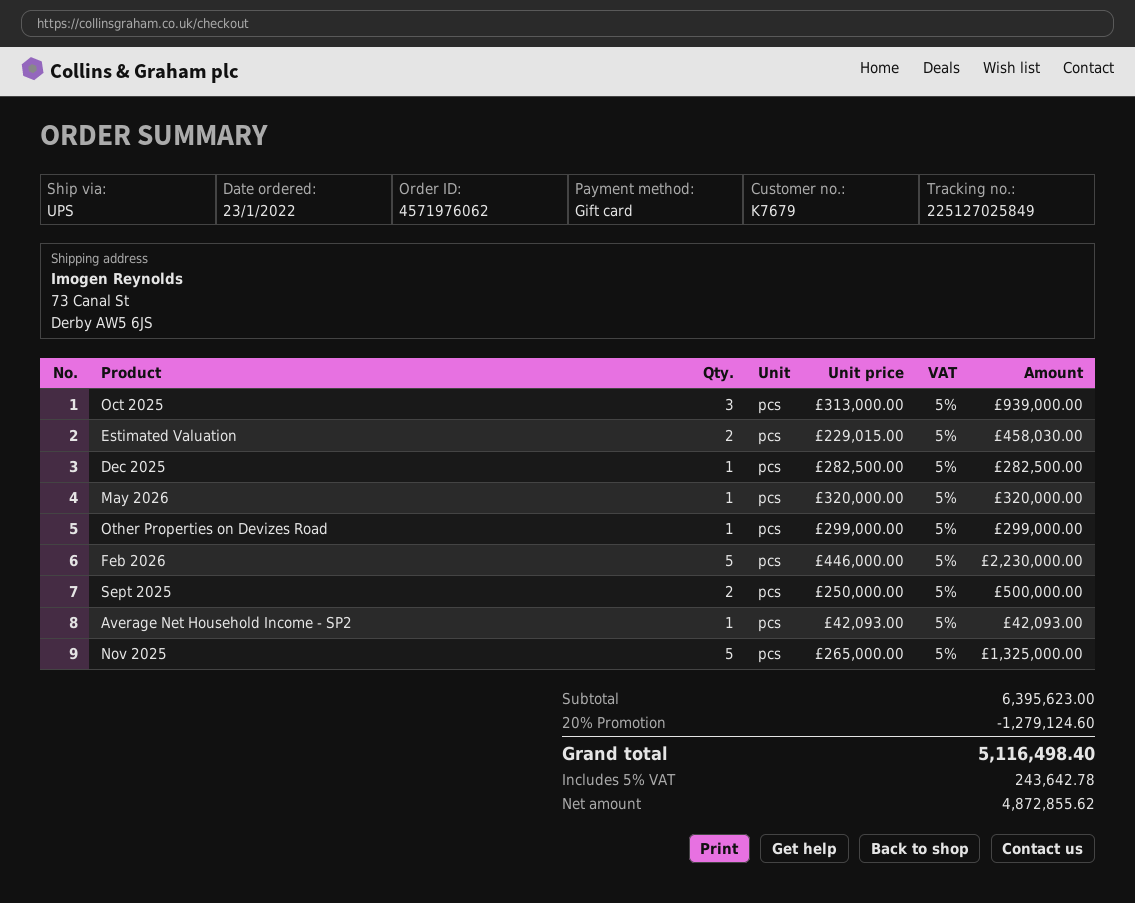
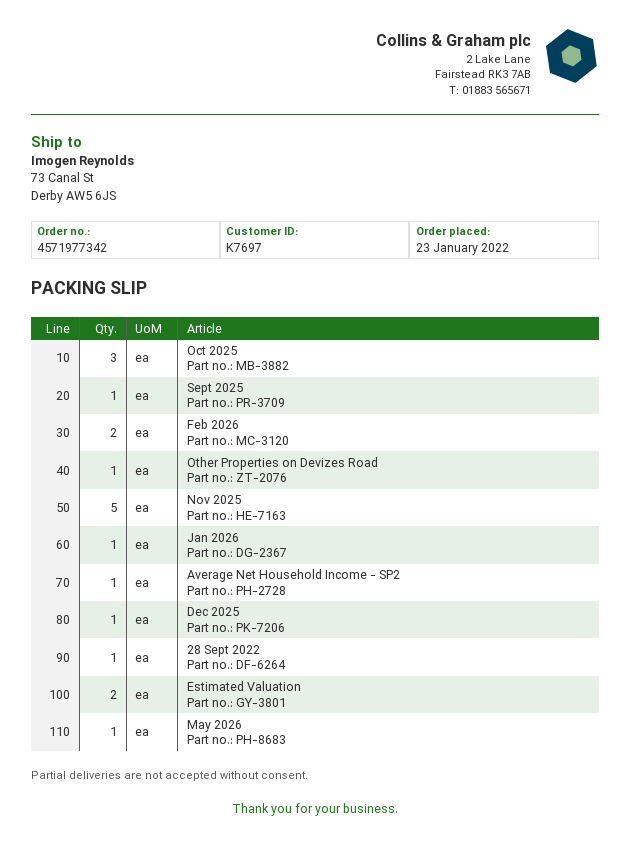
order number: 4571976062 -> 4571977342
customer number: K7679 -> K7697
Feb 2026: 5 -> 2
Sept 2025: 2 -> 1
Jan 2026: none -> 1
28 Sept 2022: none -> 1

